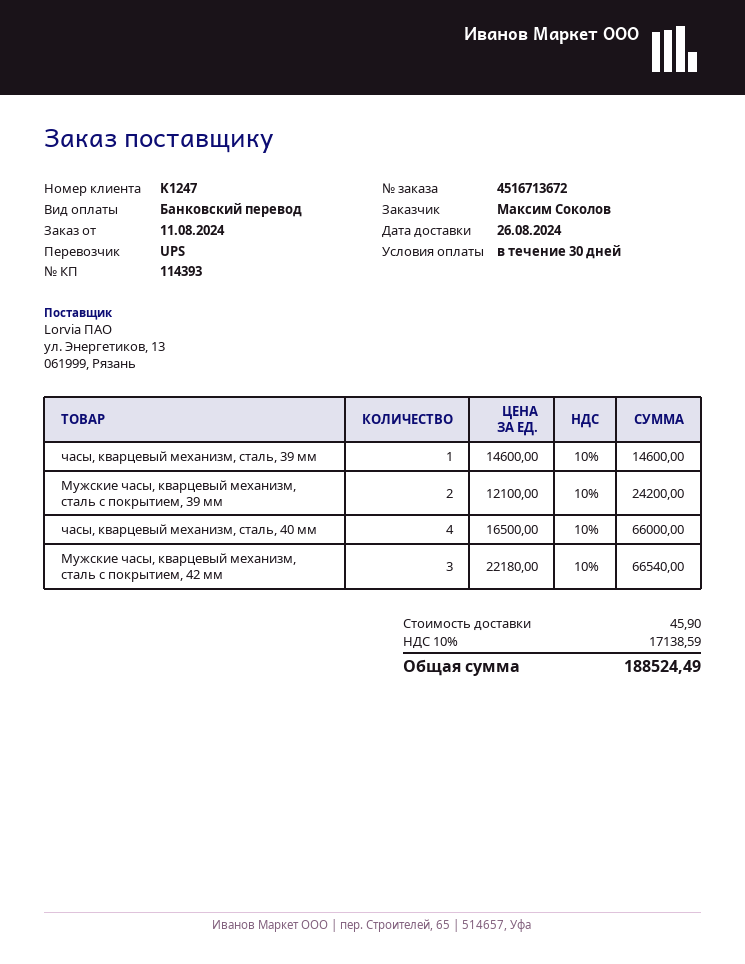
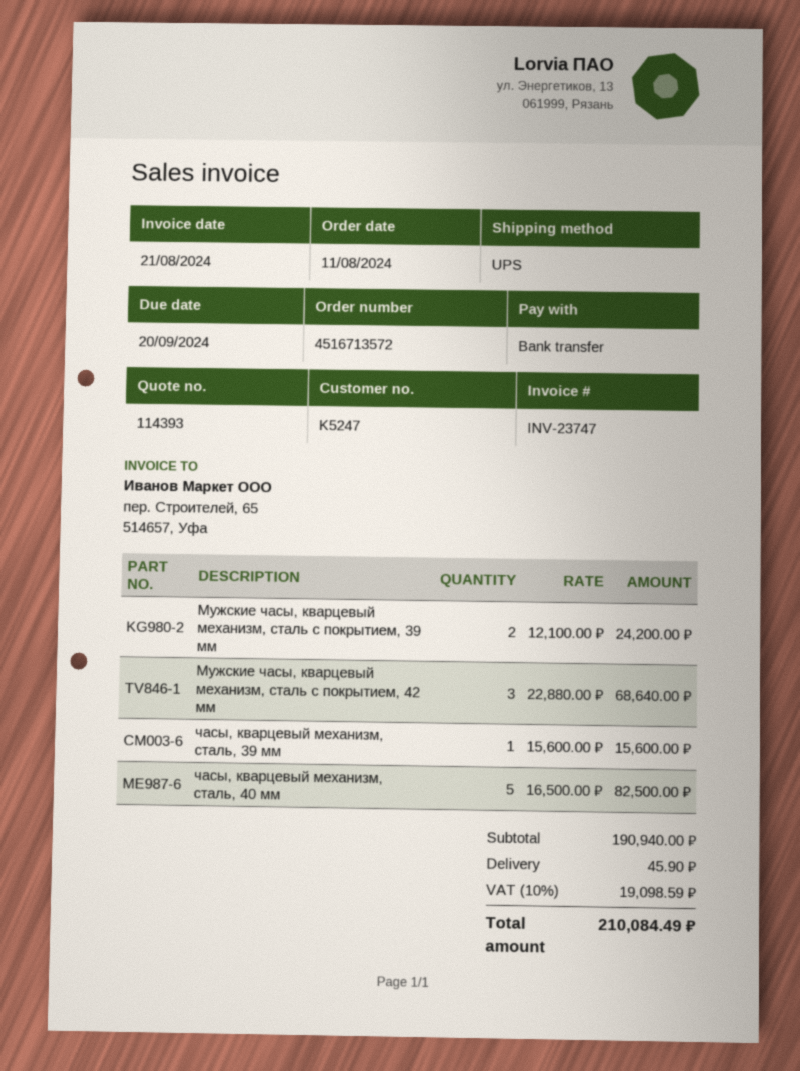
order number: 4516713672 -> 4516713572
customer number: K1247 -> K5247
часы, кварцевый механизм, сталь, 39 мм: 1 x 14600.00 = 14600.00 -> 1 x 15600.00 = 15600.00
часы, кварцевый механизм, сталь, 40 мм: 4 x 16500.00 = 66000.00 -> 5 x 16500.00 = 82500.00
Мужские часы, кварцевый механизм, сталь с покрытием, 42 мм: 3 x 22180.00 = 66540.00 -> 3 x 22880.00 = 68640.00
tax: 10% = 17138.59 -> 10% = 19098.59
total: 188524.49 -> 210084.49

